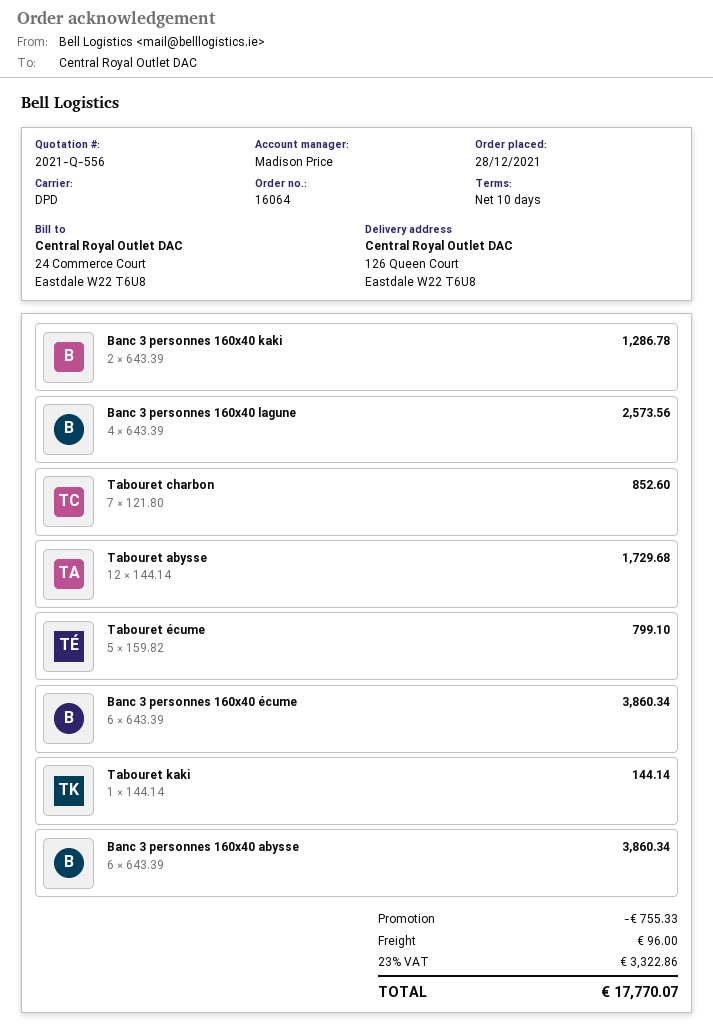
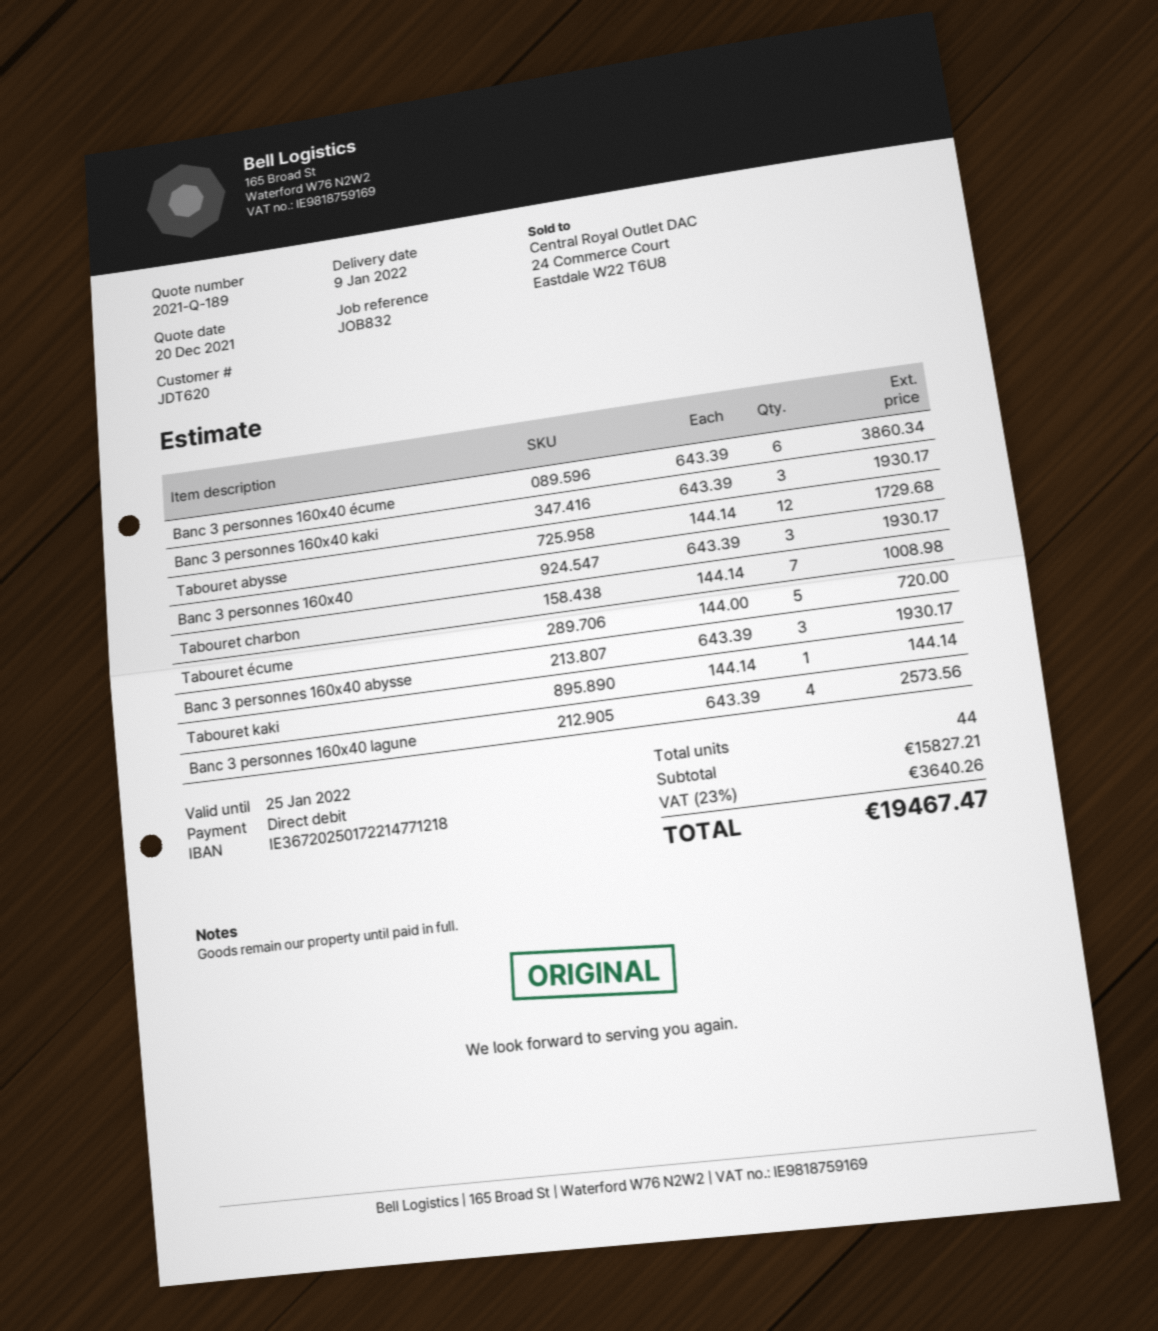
quote number: 2021-Q-556 -> 2021-Q-189
Banc 3 personnes 160x40 kaki: 2 x 643.39 = 1286.78 -> 3 x 643.39 = 1930.17
Tabouret charbon: 7 x 121.80 = 852.60 -> 7 x 144.14 = 1008.98
Tabouret écume: 5 x 159.82 = 799.10 -> 5 x 144.00 = 720.00
Banc 3 personnes 160x40 abysse: 6 x 643.39 = 3860.34 -> 3 x 643.39 = 1930.17
Banc 3 personnes 160x40: none -> 3 x 643.39 = 1930.17
discount: 755.33 -> none
shipping: 96.00 -> none
tax: 23% = 3322.86 -> 23% = 3640.26
total: 17770.07 -> 19467.47

